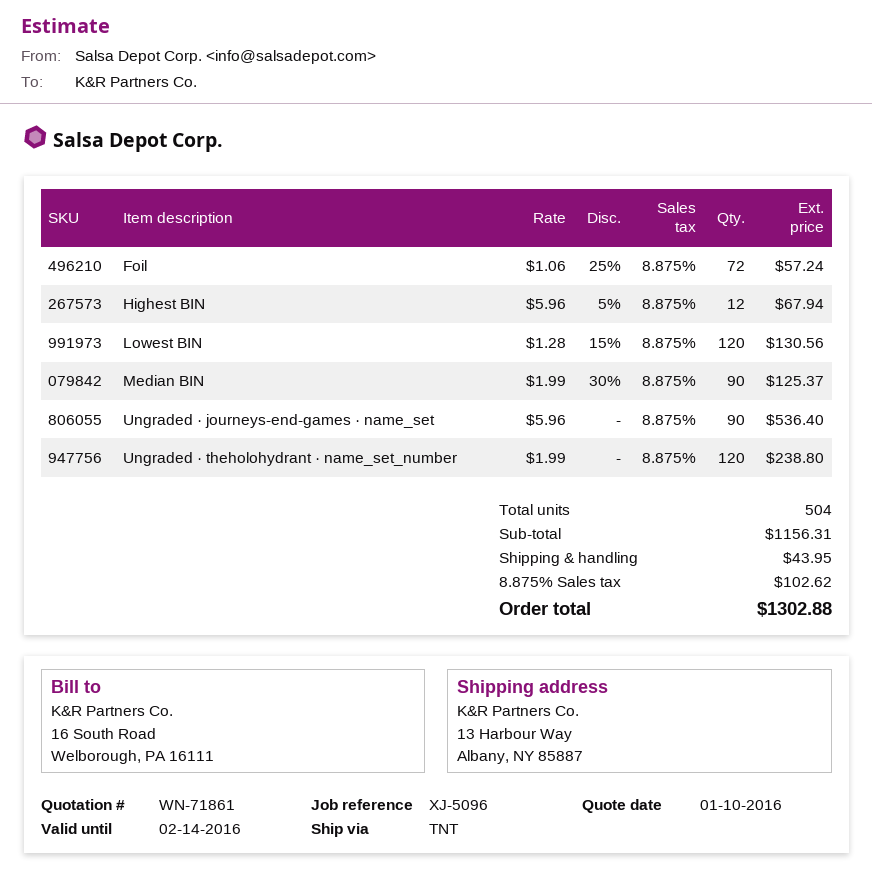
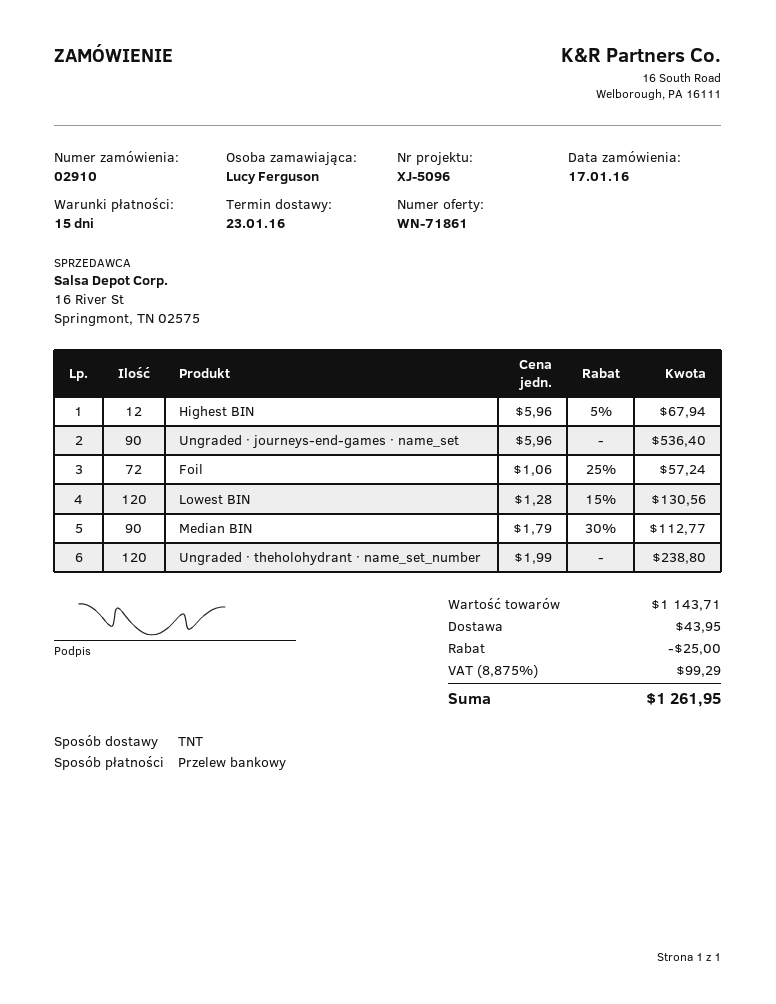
Median BIN: 90 x 1.99 - 30% = 125.37 -> 90 x 1.79 - 30% = 112.77
subtotal: 1156.31 -> 1143.71
discount: none -> 25.00
tax: 8.875% = 102.62 -> 8.875% = 99.29
total: 1302.88 -> 1261.95

